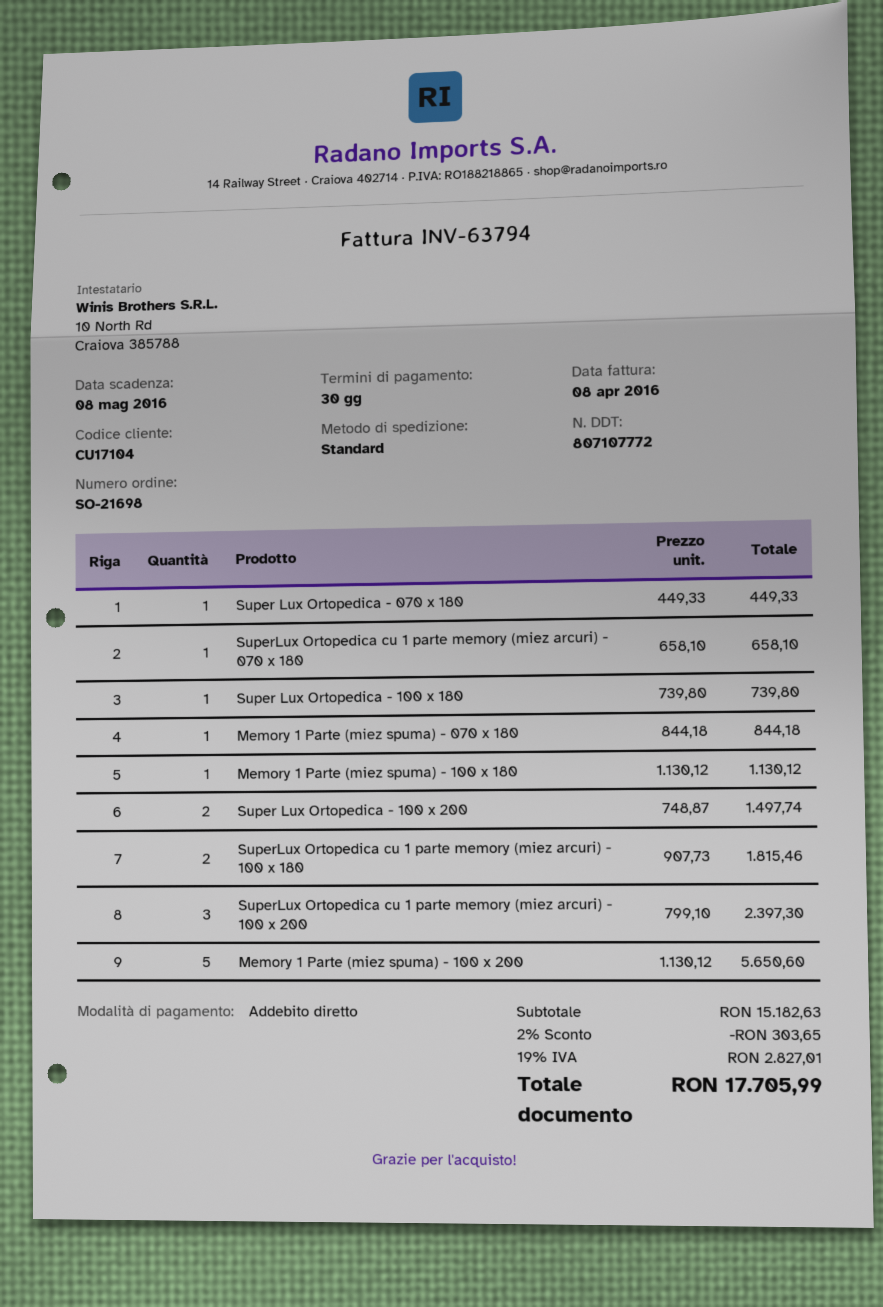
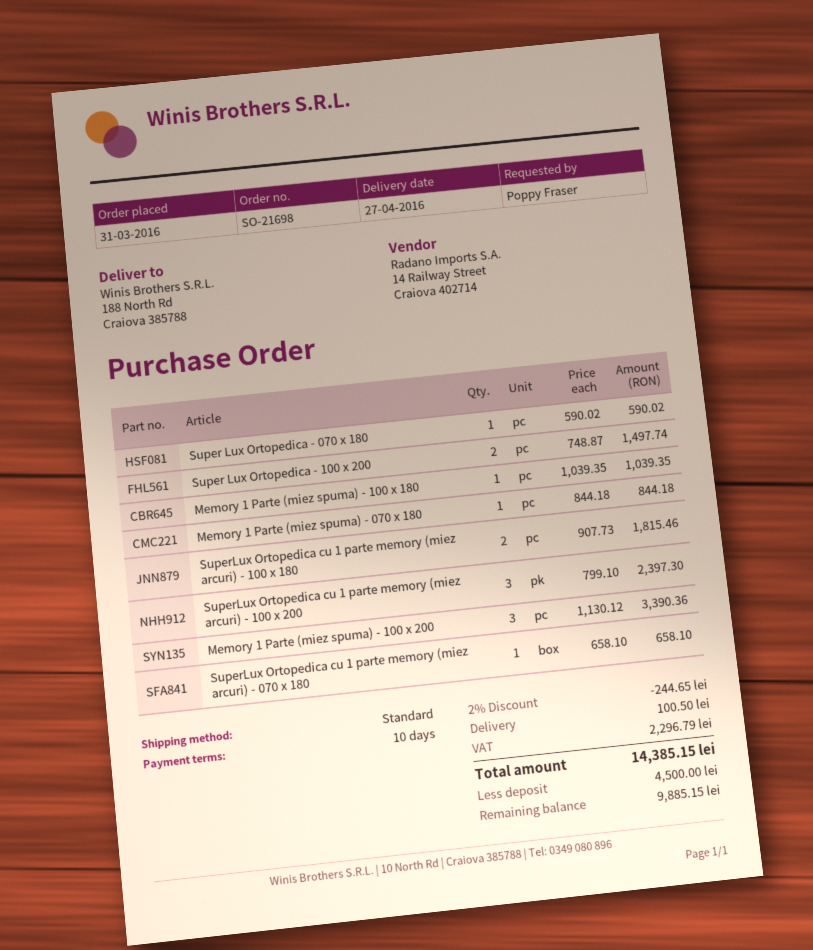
payment terms: 30 days -> 10 days
Super Lux Ortopedica - 070 x 180: 1 x 449.33 = 449.33 -> 1 x 590.02 = 590.02
Super Lux Ortopedica - 100 x 180: 1 x 739.80 = 739.80 -> none
Memory 1 Parte (miez spuma) - 100 x 180: 1 x 1130.12 = 1130.12 -> 1 x 1039.35 = 1039.35
Memory 1 Parte (miez spuma) - 100 x 200: 5 x 1130.12 = 5650.60 -> 3 x 1130.12 = 3390.36
discount: 2% = 303.65 -> 2% = 244.65
shipping: none -> 100.50
tax: 2827.01 -> 2296.79
total: 17705.99 -> 14385.15

